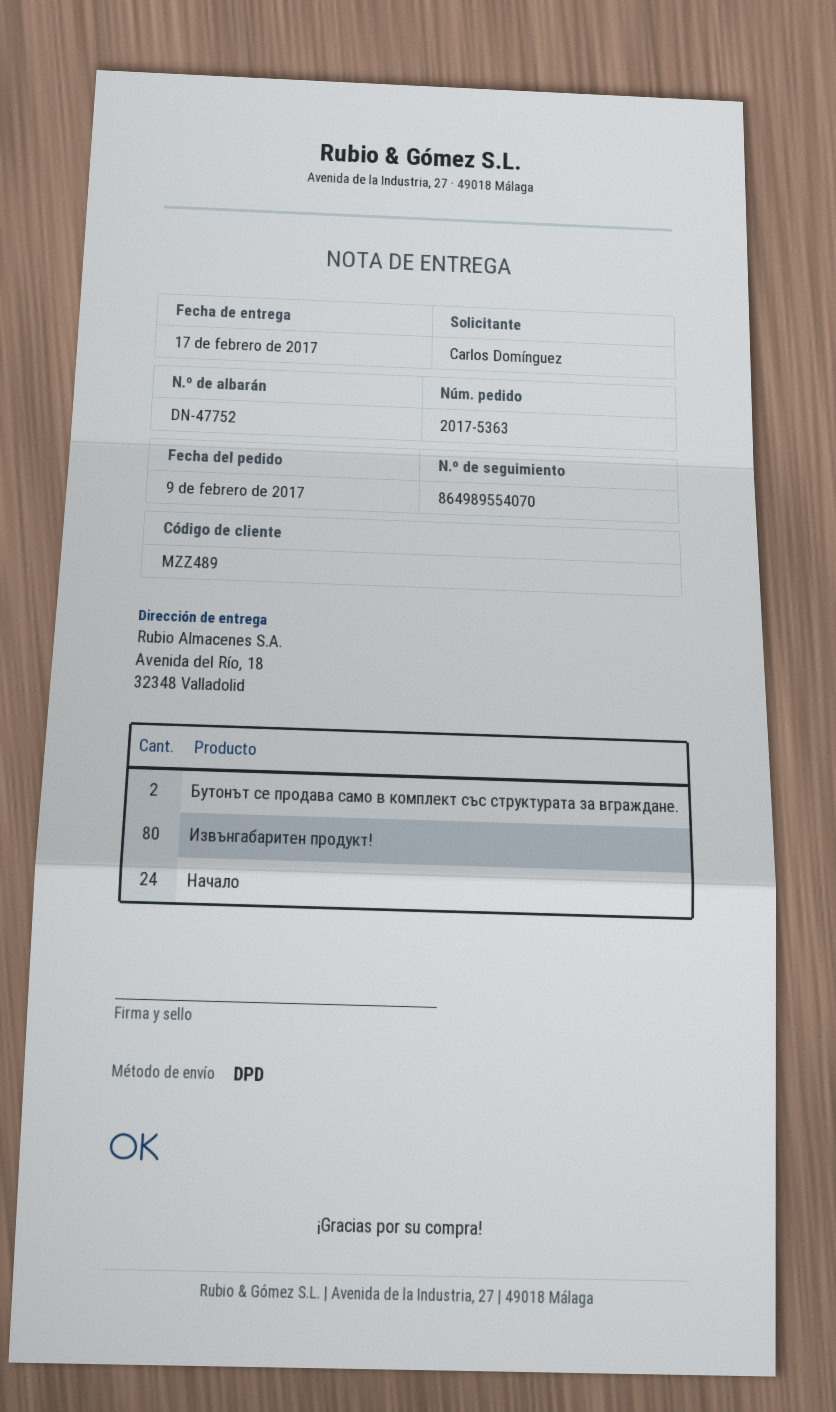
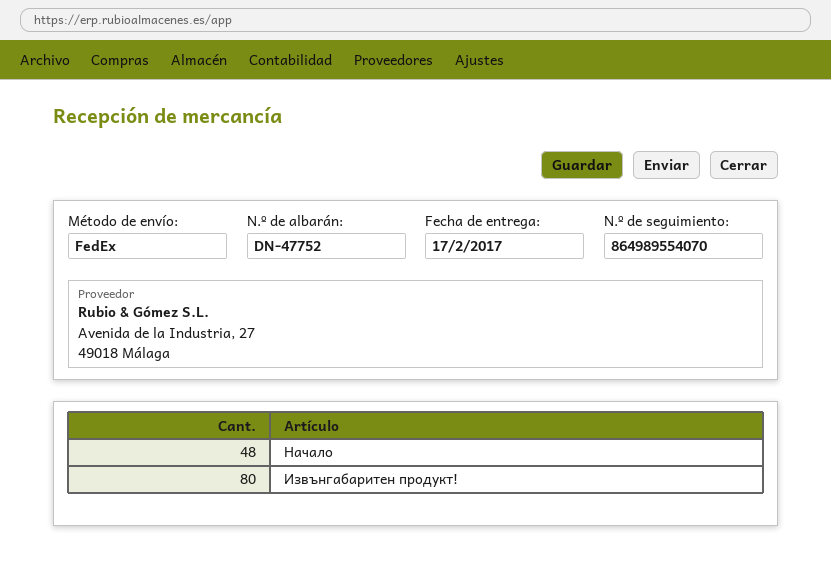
shipping method: DPD -> FedEx
Бутонът се продава само в комплект със структурата за вграждане.: 2 -> none
Начало: 24 -> 48

